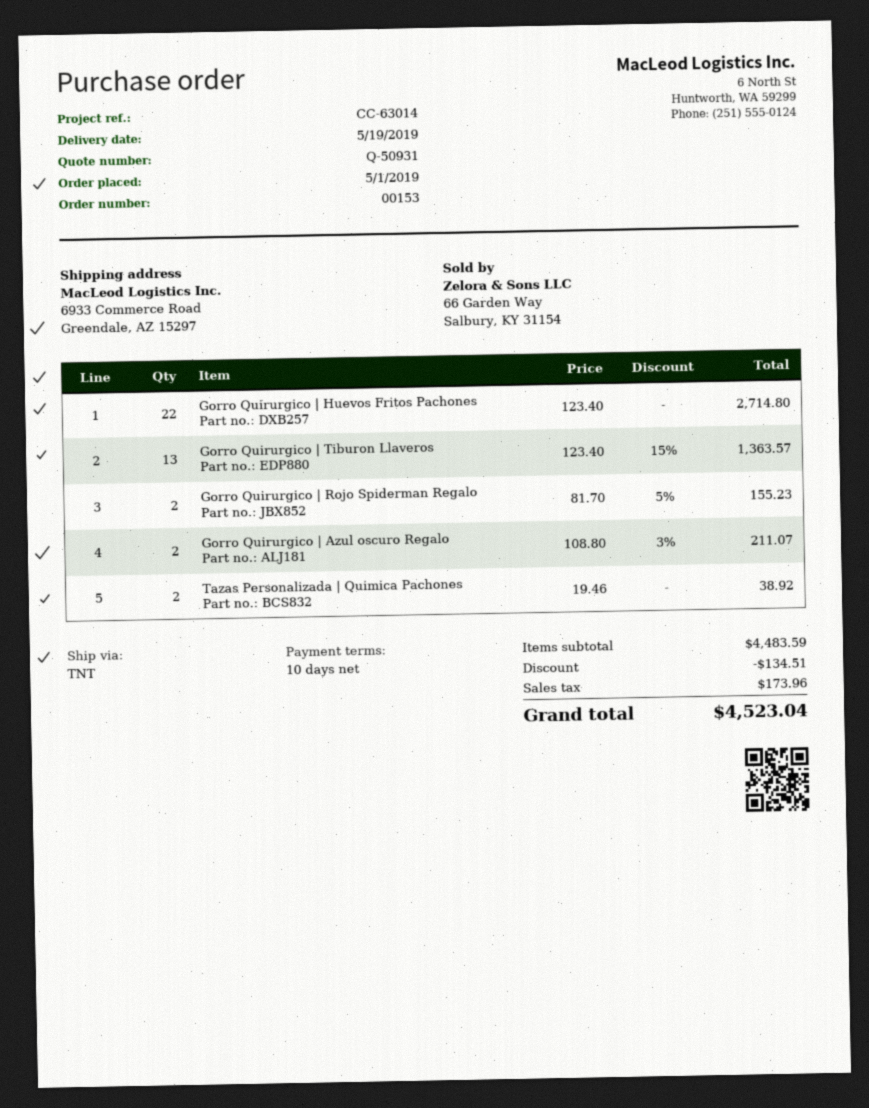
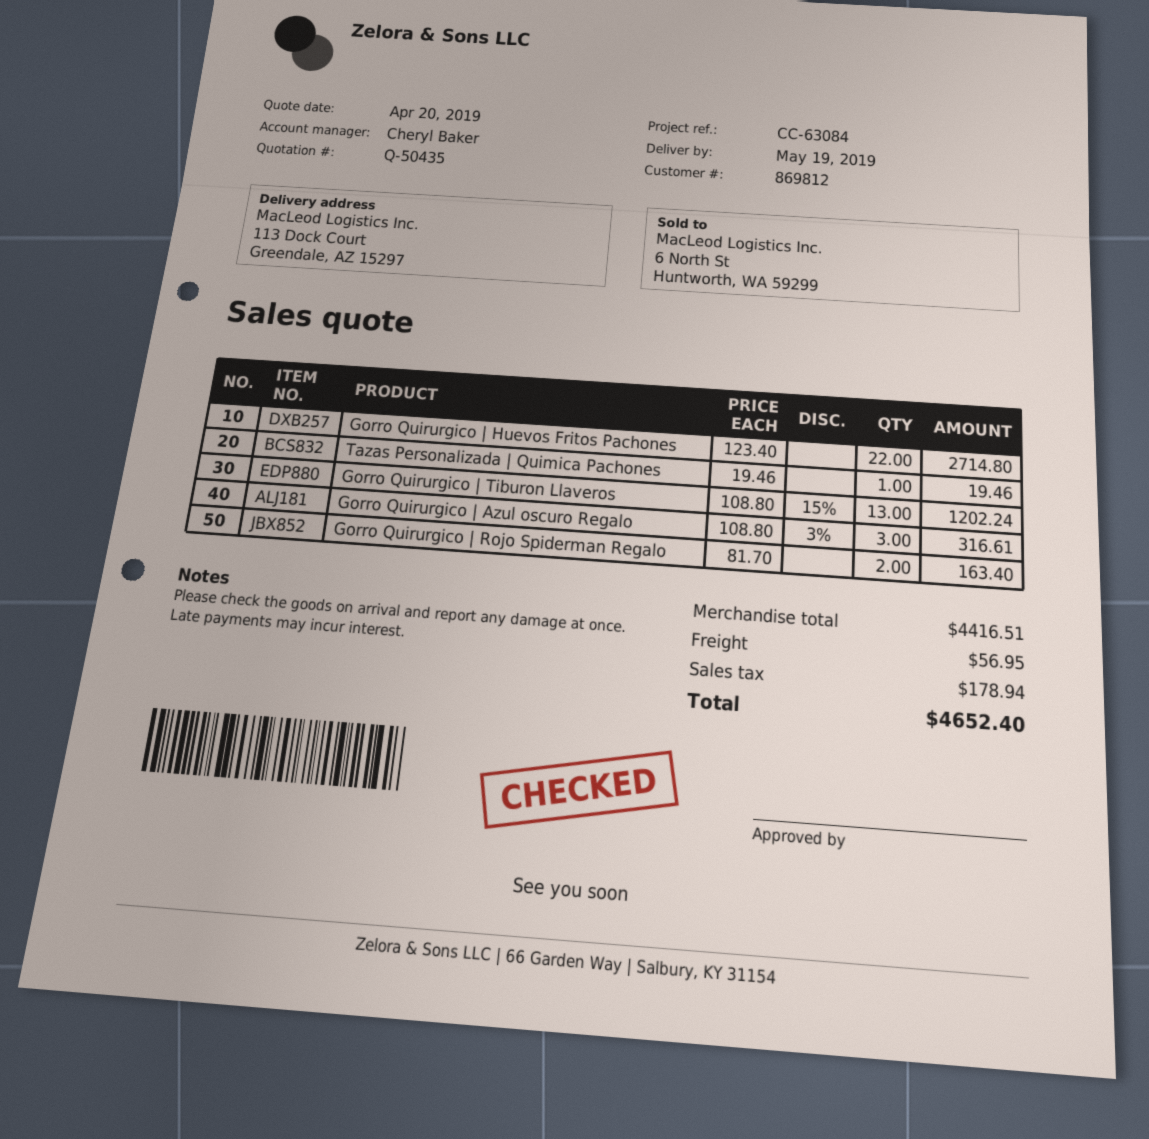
quote number: Q-50931 -> Q-50435
reference: CC-63014 -> CC-63084
ship to: 6933 Commerce Road, Greendale, AZ 15297 -> 113 Dock Court, Greendale, AZ 15297
Gorro Quirurgico | Tiburon Llaveros: 13 x 123.40 - 15% = 1363.57 -> 13 x 108.80 - 15% = 1202.24
Gorro Quirurgico | Rojo Spiderman Regalo: 2 x 81.70 - 5% = 155.23 -> 2 x 81.70 = 163.40
Gorro Quirurgico | Azul oscuro Regalo: 2 x 108.80 - 3% = 211.07 -> 3 x 108.80 - 3% = 316.61
Tazas Personalizada | Quimica Pachones: 2 x 19.46 = 38.92 -> 1 x 19.46 = 19.46
subtotal: 4483.59 -> 4416.51
discount: 134.51 -> none
shipping: none -> 56.95
tax: 173.96 -> 178.94
total: 4523.04 -> 4652.40

